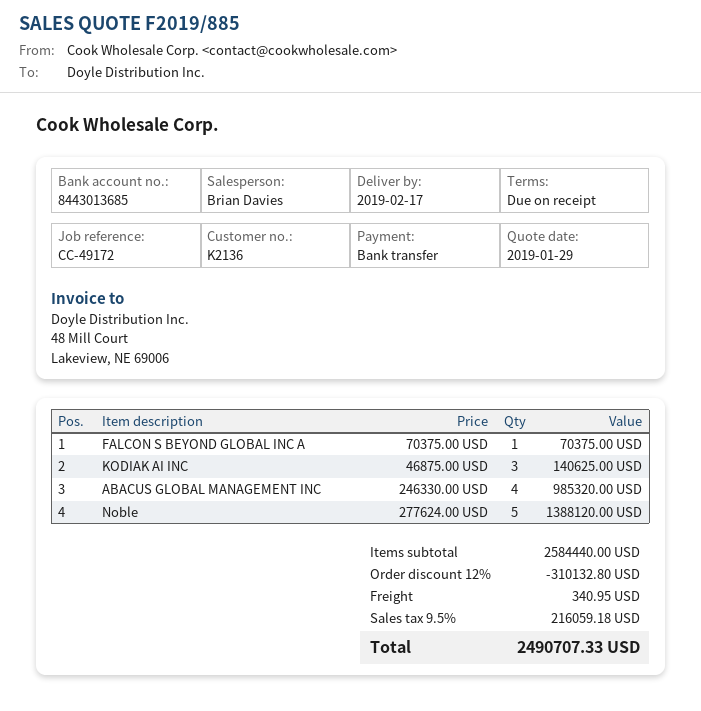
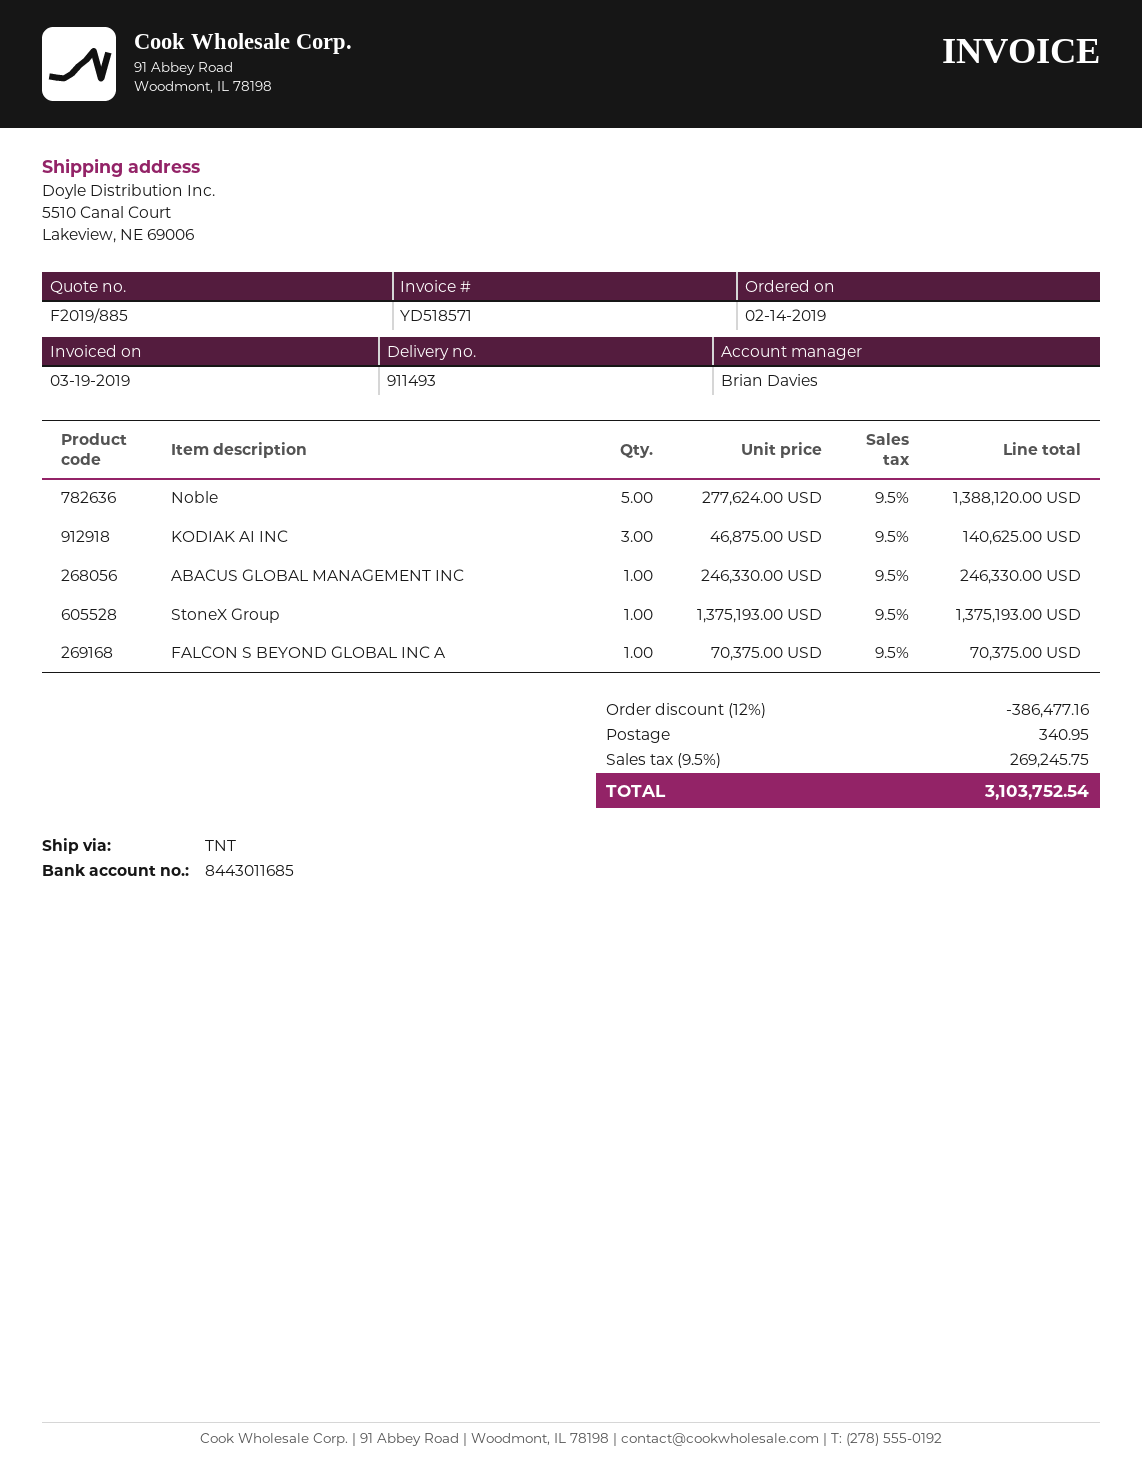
bank account: 8443013685 -> 8443011685
ABACUS GLOBAL MANAGEMENT INC: 4 x 246330.00 = 985320.00 -> 1 x 246330.00 = 246330.00
StoneX Group: none -> 1 x 1375193.00 = 1375193.00
discount: 12% = 310132.80 -> 12% = 386477.16
tax: 9.5% = 216059.18 -> 9.5% = 269245.75
total: 2490707.33 -> 3103752.54

